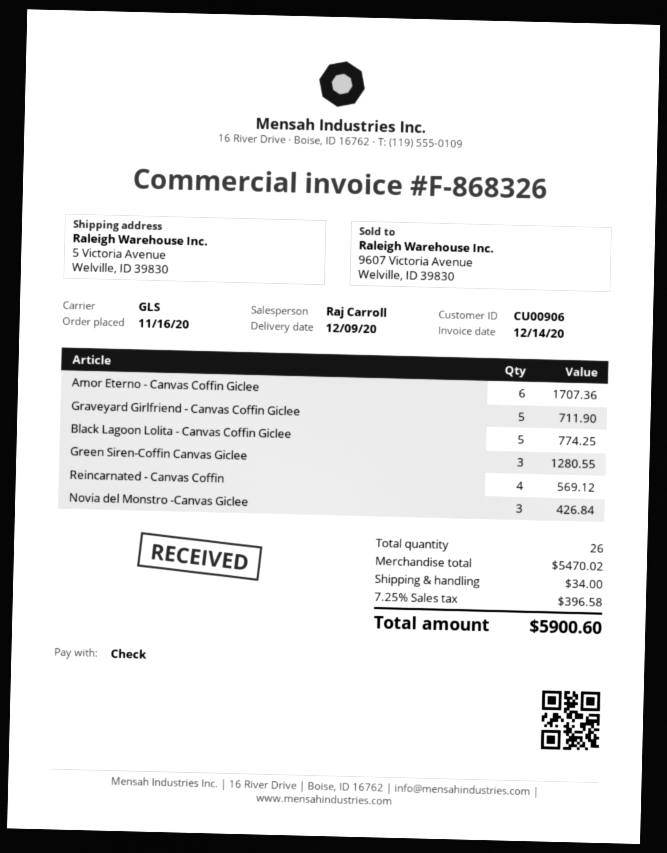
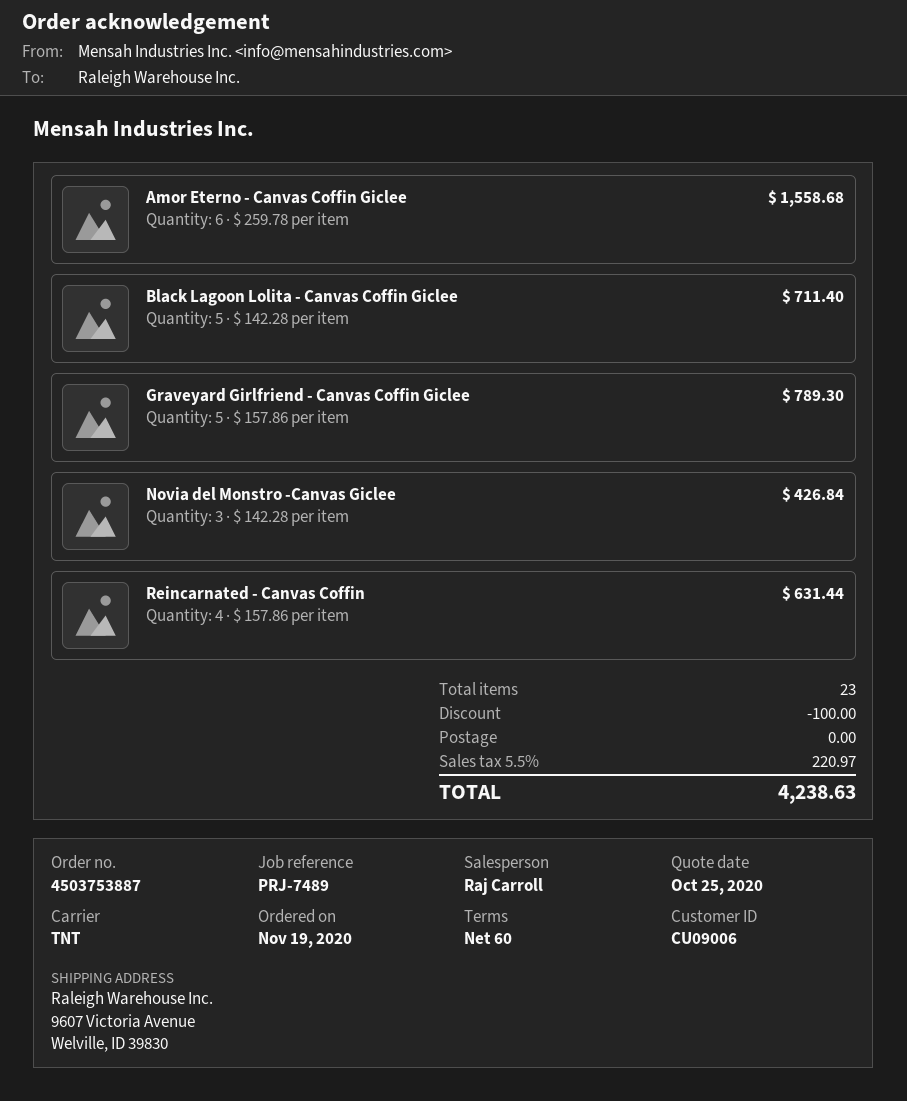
order date: 2020-11-16 -> 2020-11-19
customer number: CU00906 -> CU09006
shipping method: GLS -> TNT
ship to: 5 Victoria Avenue, Welville, ID 39830 -> 9607 Victoria Avenue, Welville, ID 39830
Amor Eterno - Canvas Coffin Giclee: 6 for 1707.36 -> 6 for 1558.68
Graveyard Girlfriend - Canvas Coffin Giclee: 5 for 711.90 -> 5 for 789.30
Black Lagoon Lolita - Canvas Coffin Giclee: 5 for 774.25 -> 5 for 711.40
Green Siren-Coffin Canvas Giclee: 3 for 1280.55 -> none
Reincarnated - Canvas Coffin: 4 for 569.12 -> 4 for 631.44
total quantity: 26 -> 23
discount: none -> 100.00
shipping: 34.00 -> 0.00
tax: 7.25% = 396.58 -> 5.5% = 220.97
total: 5900.60 -> 4238.63

